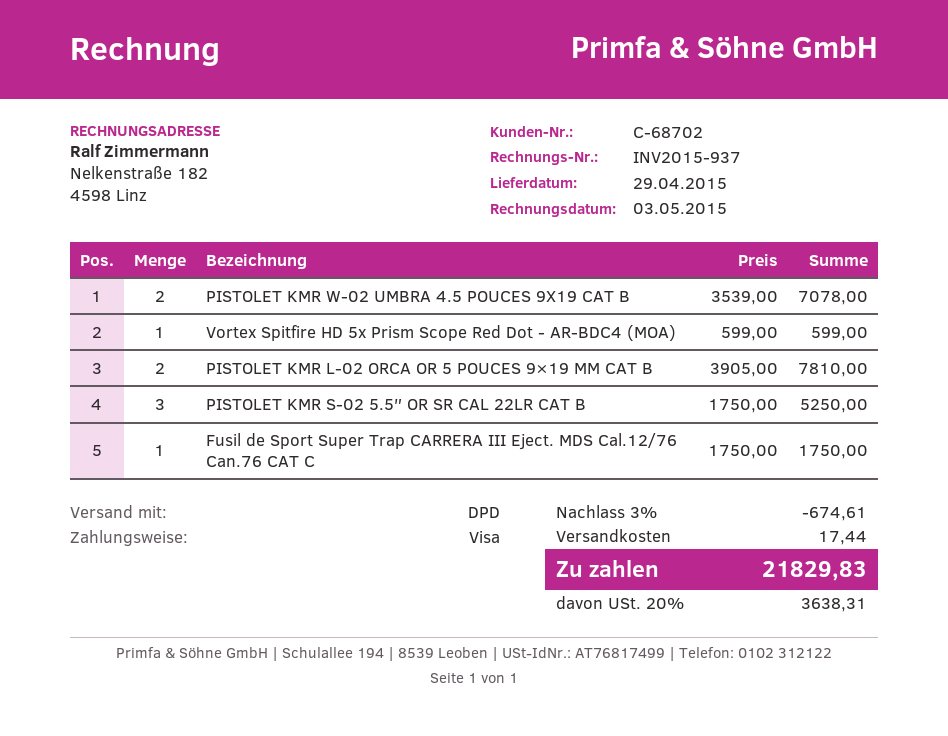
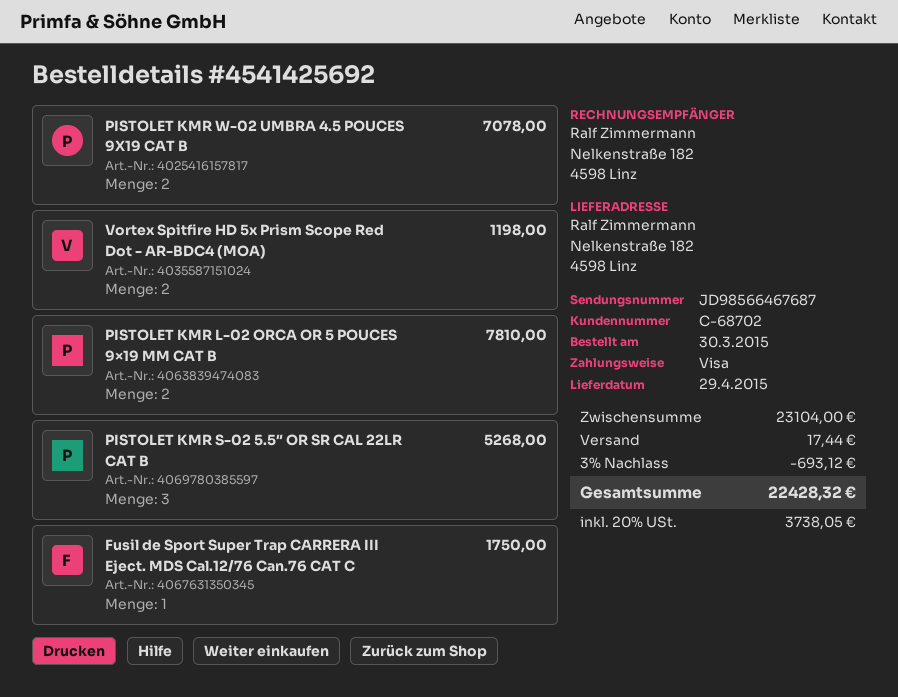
Vortex Spitfire HD 5x Prism Scope Red Dot - AR-BDC4 (MOA): 1 for 599.00 -> 2 for 1198.00
PISTOLET KMR S-02 5.5″ OR SR CAL 22LR CAT B: 3 for 5250.00 -> 3 for 5268.00
discount: 3% = 674.61 -> 3% = 693.12
tax: 20% = 3638.31 -> 20% = 3738.05
total: 21829.83 -> 22428.32

